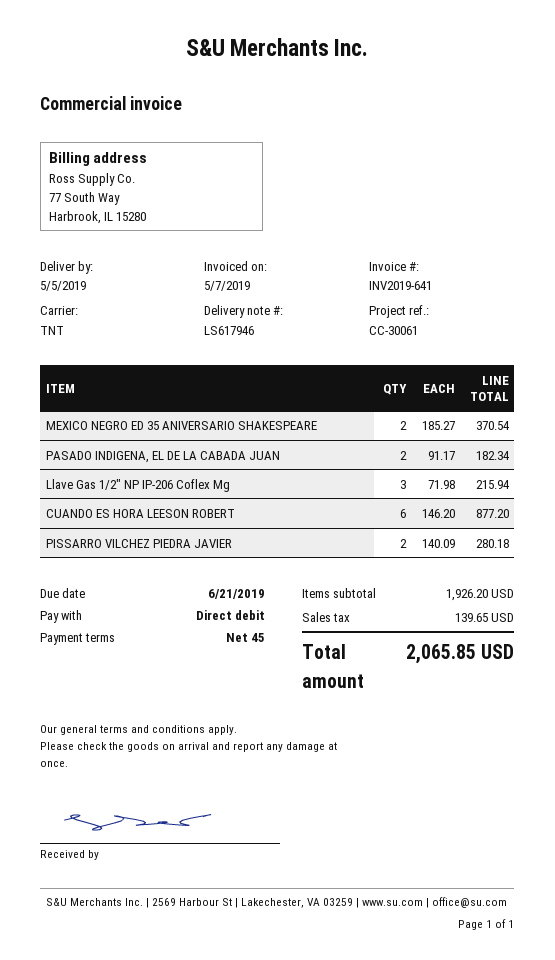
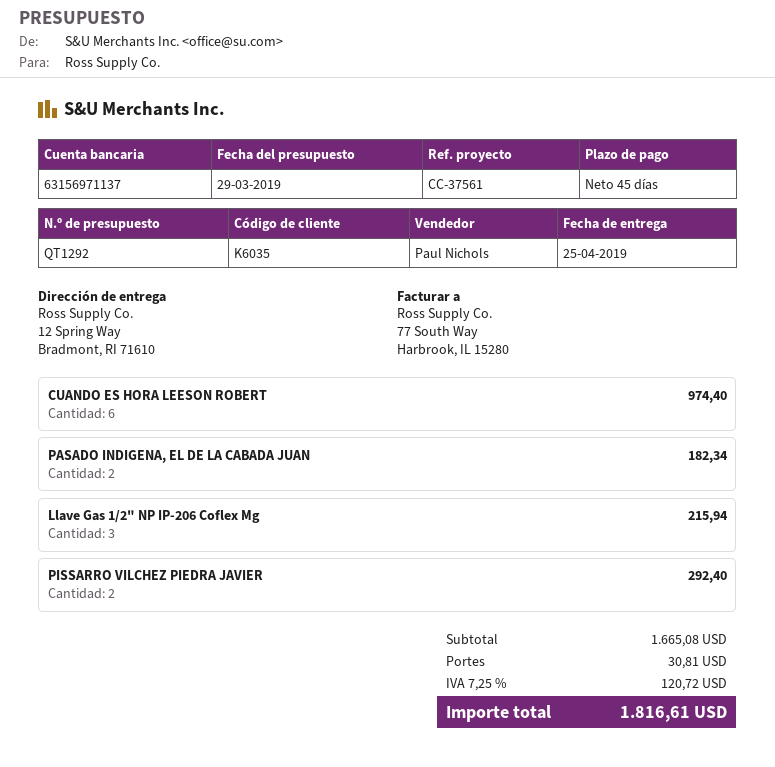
delivery date: 2019-05-05 -> 2019-04-25
reference: CC-30061 -> CC-37561
MEXICO NEGRO ED 35 ANIVERSARIO SHAKESPEARE: 2 for 370.54 -> none
CUANDO ES HORA LEESON ROBERT: 6 for 877.20 -> 6 for 974.40
PISSARRO VILCHEZ PIEDRA JAVIER: 2 for 280.18 -> 2 for 292.40
subtotal: 1926.20 -> 1665.08
shipping: none -> 30.81
tax: 139.65 -> 120.72
total: 2065.85 -> 1816.61

